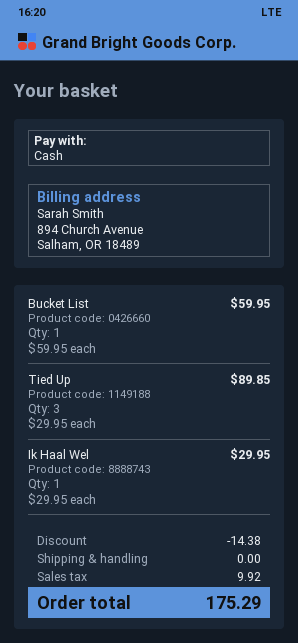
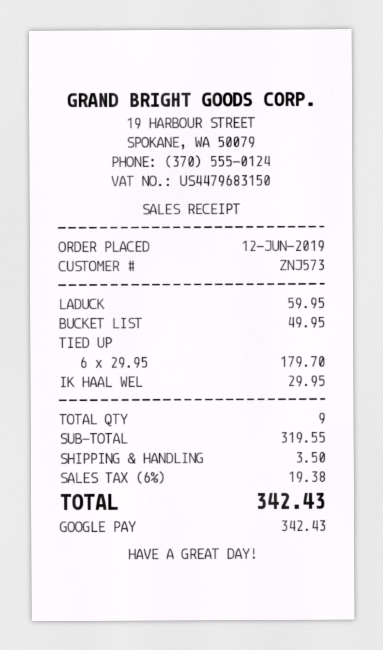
payment method: cash -> Google Pay
Bucket List: 1 x 59.95 = 59.95 -> 1 x 49.95 = 49.95
Tied Up: 3 x 29.95 = 89.85 -> 6 x 29.95 = 179.70
LADUCK: none -> 1 x 59.95 = 59.95
discount: 14.38 -> none
shipping: 0.00 -> 3.50
tax: 9.92 -> 19.38
total: 175.29 -> 342.43

